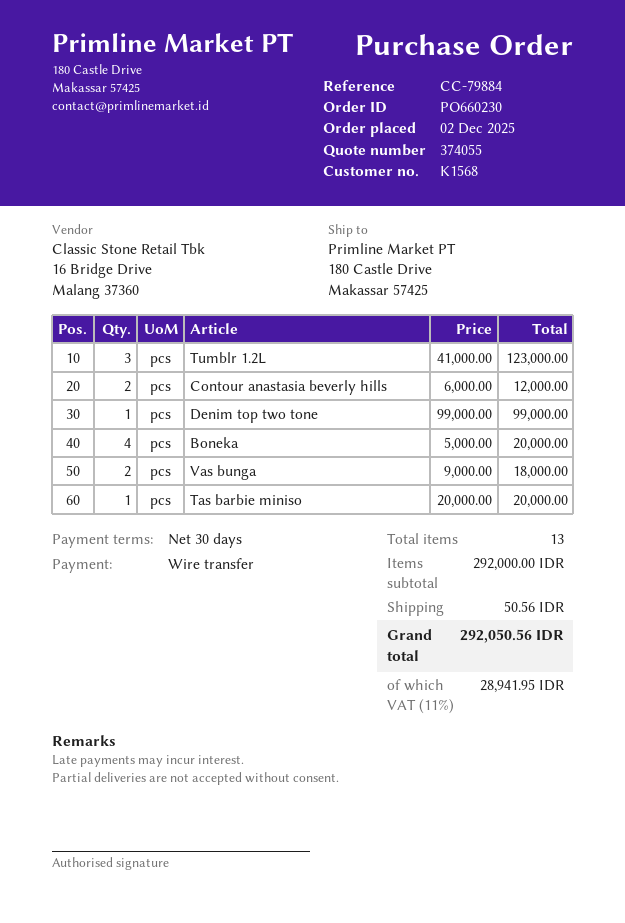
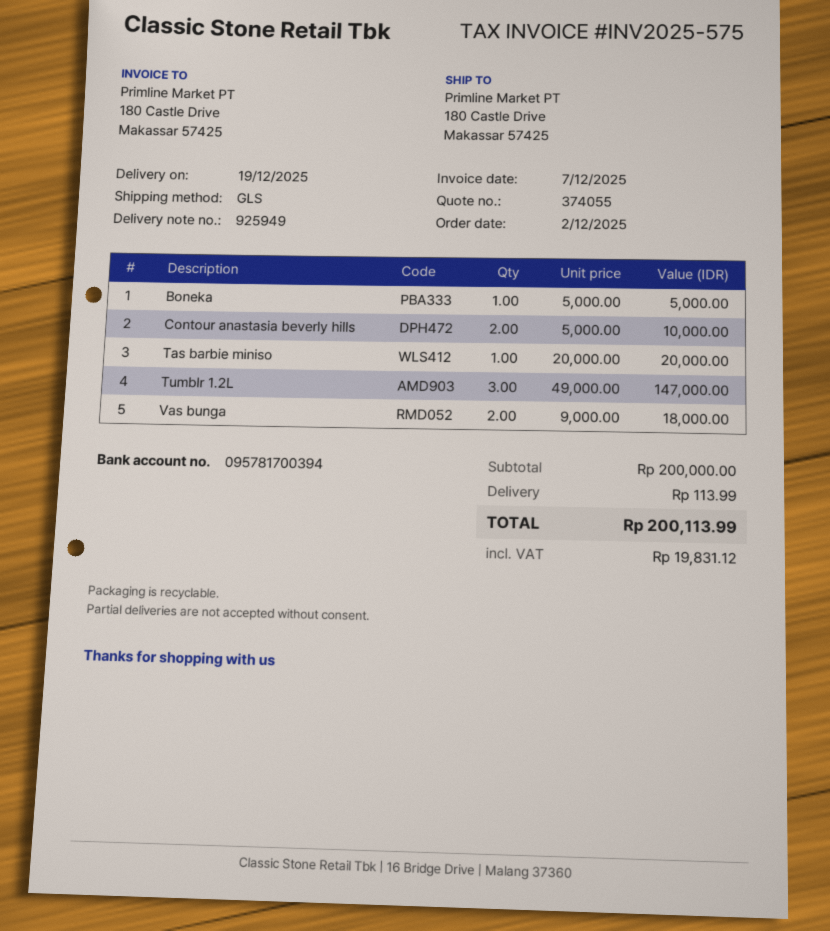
Tumblr 1.2L: 3 x 41000.00 = 123000.00 -> 3 x 49000.00 = 147000.00
Contour anastasia beverly hills: 2 x 6000.00 = 12000.00 -> 2 x 5000.00 = 10000.00
Denim top two tone: 1 x 99000.00 = 99000.00 -> none
Boneka: 4 x 5000.00 = 20000.00 -> 1 x 5000.00 = 5000.00
subtotal: 292000.00 -> 200000.00
shipping: 50.56 -> 113.99
tax: 28941.95 -> 19831.12
total: 292050.56 -> 200113.99

